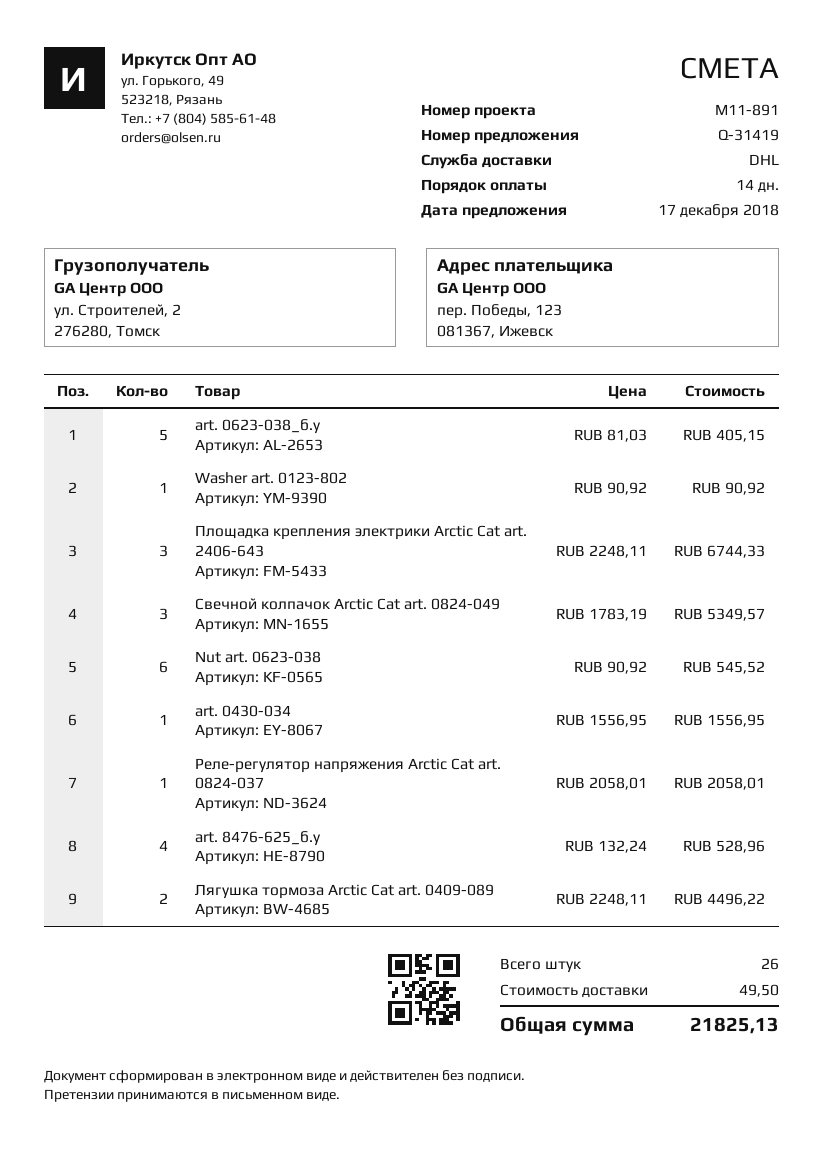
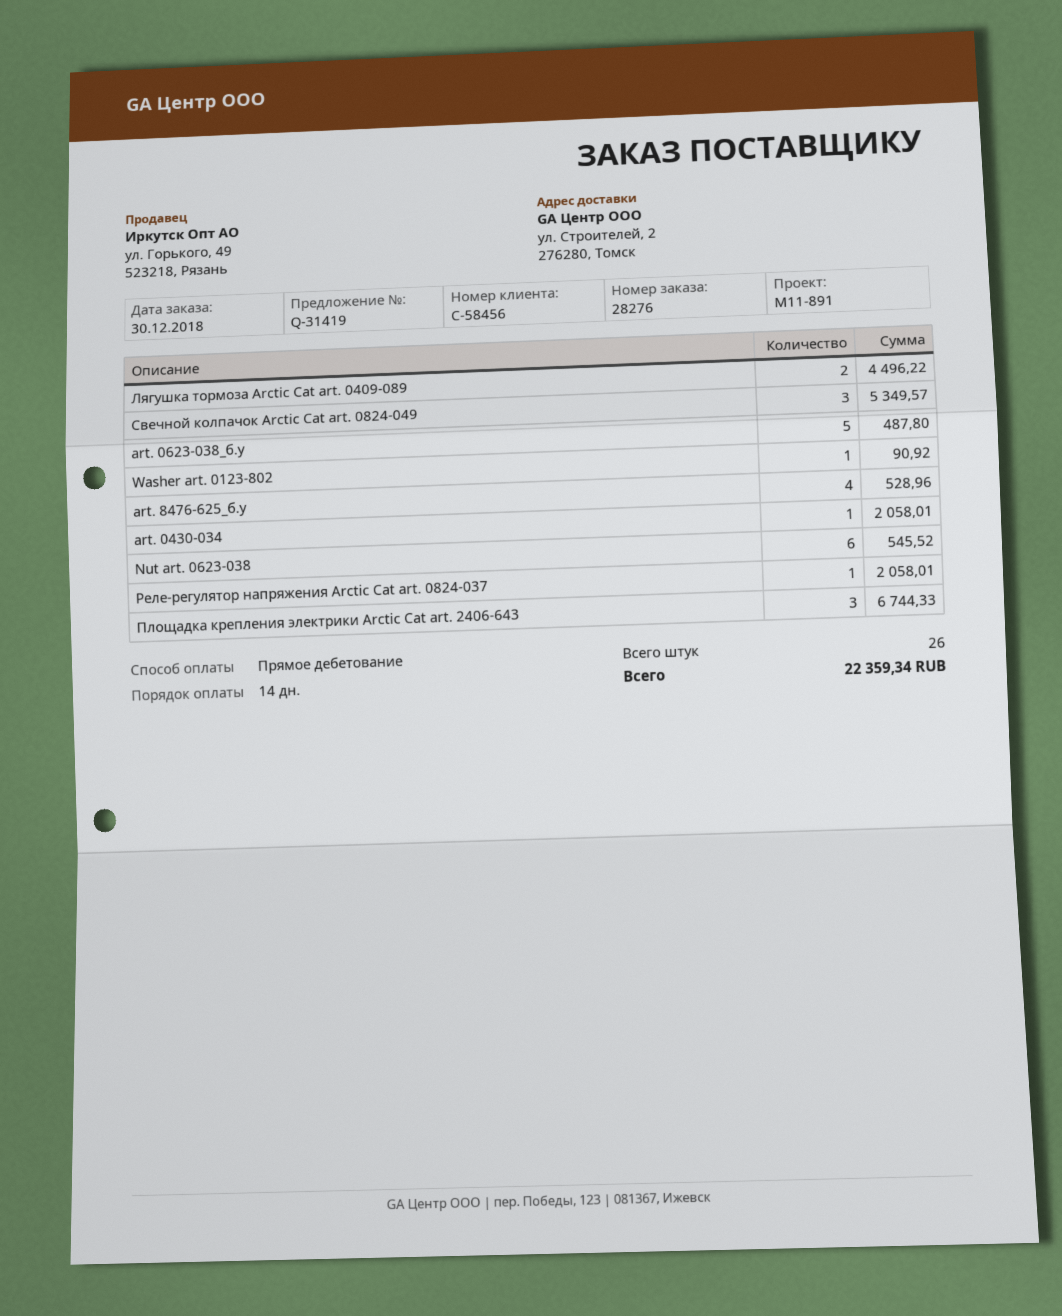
art. 0623-038_б.у: 5 for 405.15 -> 5 for 487.80
art. 0430-034: 1 for 1556.95 -> 1 for 2058.01
shipping: 49.50 -> none
total: 21825.13 -> 22359.34

